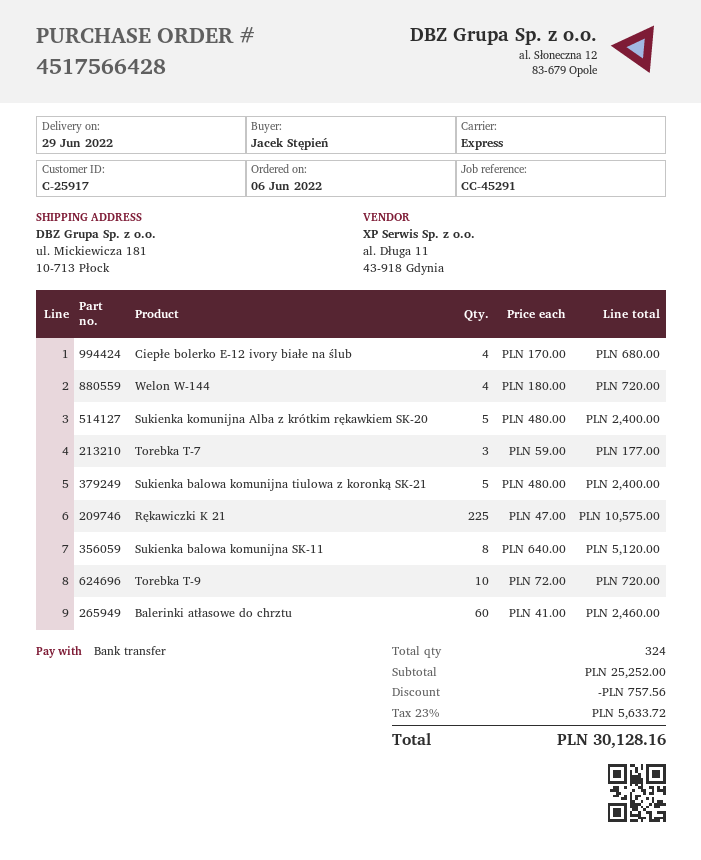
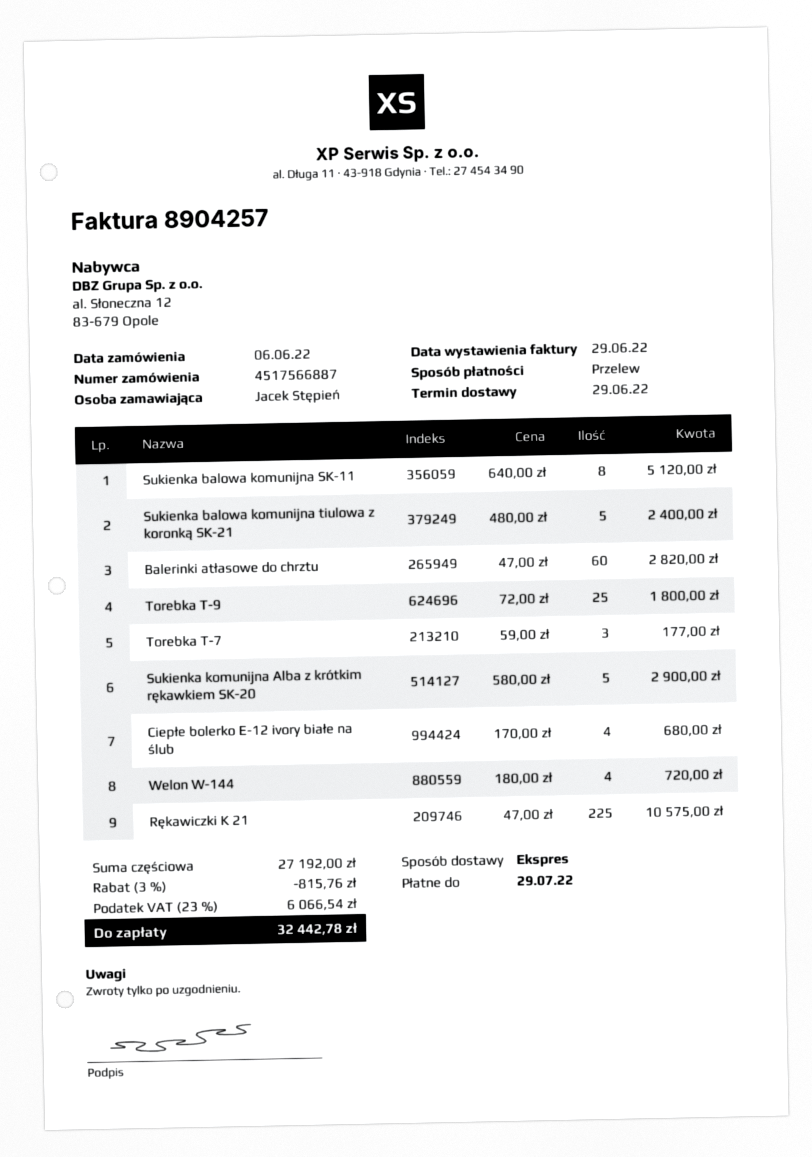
order number: 4517566428 -> 4517566887
Sukienka komunijna Alba z krótkim rękawkiem SK-20: 5 x 480.00 = 2400.00 -> 5 x 580.00 = 2900.00
Torebka T-9: 10 x 72.00 = 720.00 -> 25 x 72.00 = 1800.00
Balerinki atłasowe do chrztu: 60 x 41.00 = 2460.00 -> 60 x 47.00 = 2820.00
subtotal: 25252.00 -> 27192.00
discount: 757.56 -> 815.76
tax: 23% = 5633.72 -> 23% = 6066.54
total: 30128.16 -> 32442.78

